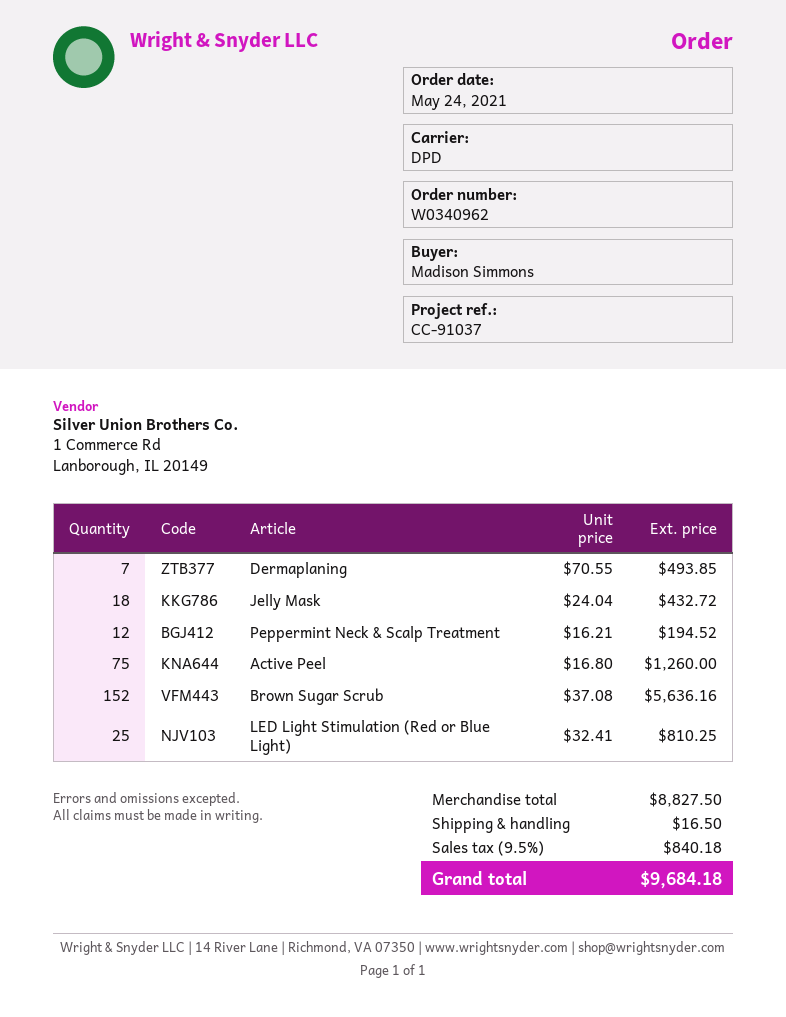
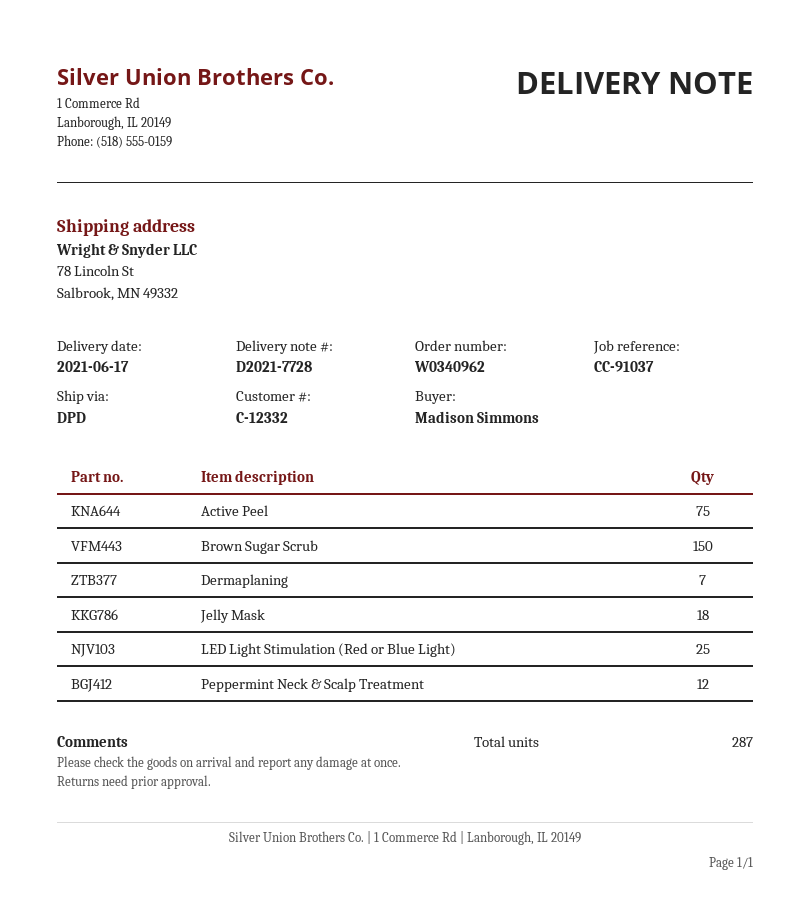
Brown Sugar Scrub: 152 -> 150

